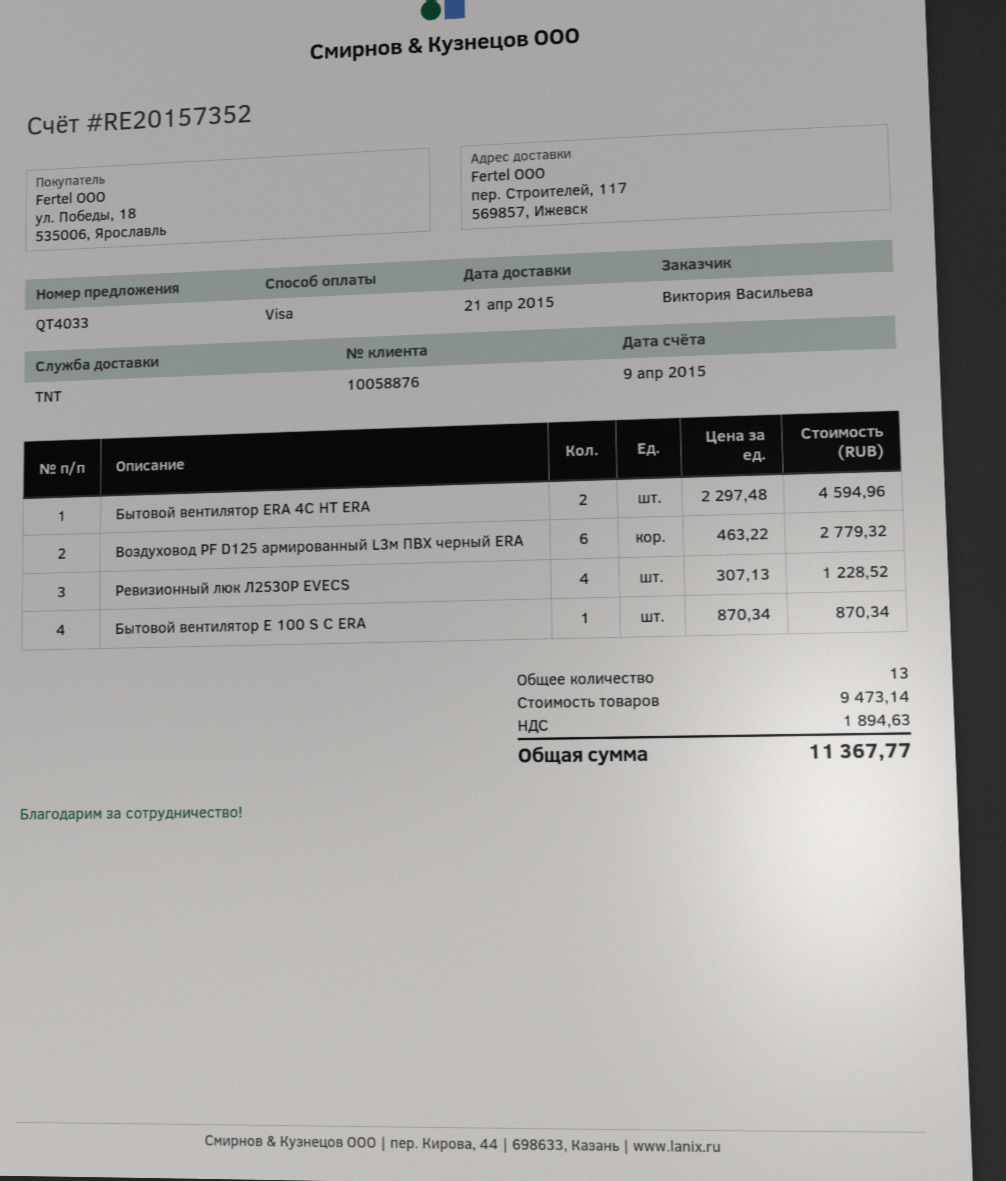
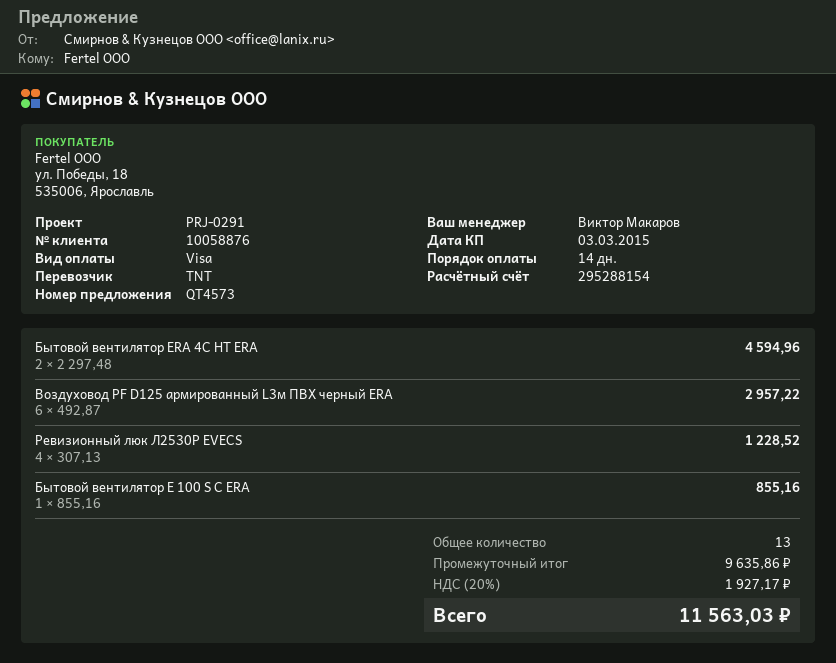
quote number: QT4033 -> QT4573
Воздуховод PF D125 армированный L3м ПВХ черный ERA: 6 x 463.22 = 2779.32 -> 6 x 492.87 = 2957.22
Бытовой вентилятор E 100 S C ERA: 1 x 870.34 = 870.34 -> 1 x 855.16 = 855.16
subtotal: 9473.14 -> 9635.86
tax: 1894.63 -> 1927.17
total: 11367.77 -> 11563.03

